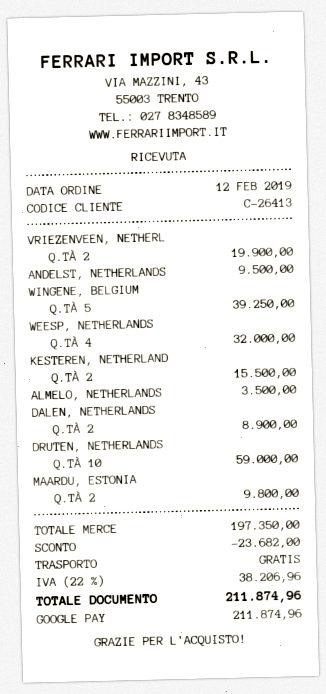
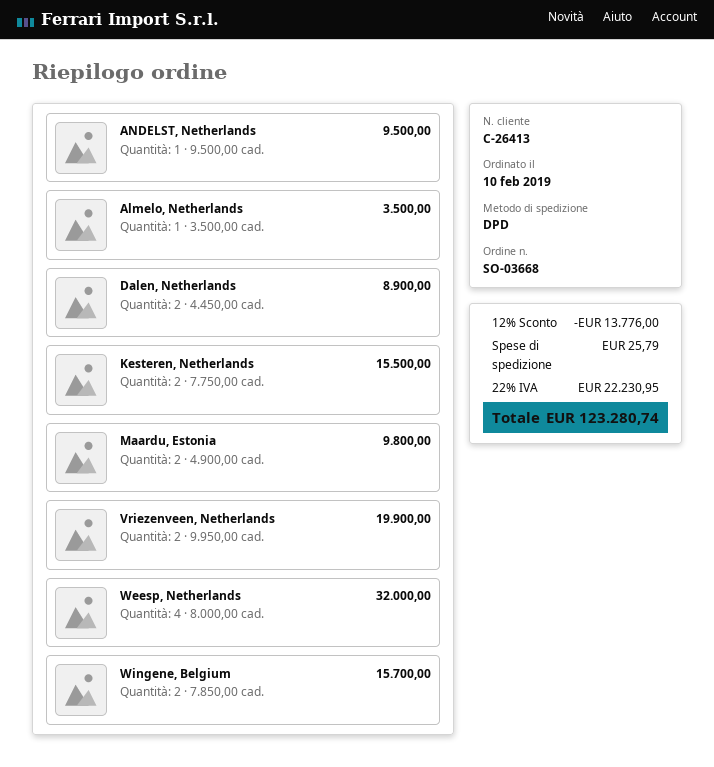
order date: 2019-02-12 -> 2019-02-10
WINGENE, BELGIUM: 5 for 39250.00 -> 2 for 15700.00
DRUTEN, NETHERLANDS: 10 for 59000.00 -> none
discount: 23682.00 -> 13776.00
shipping: 0.00 -> 25.79
tax: 22% = 38206.96 -> 22% = 22230.95
total: 211874.96 -> 123280.74

